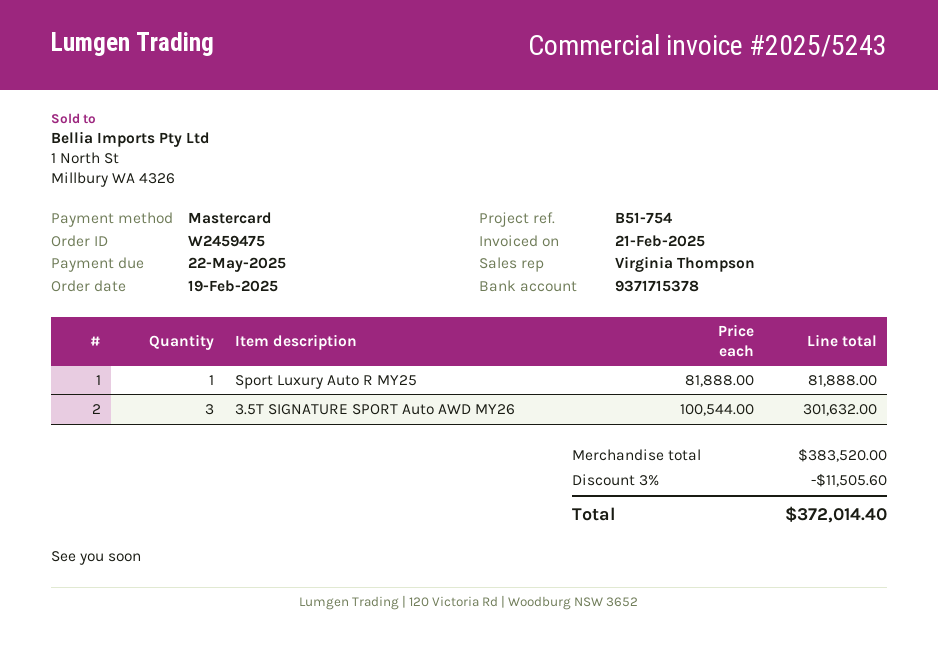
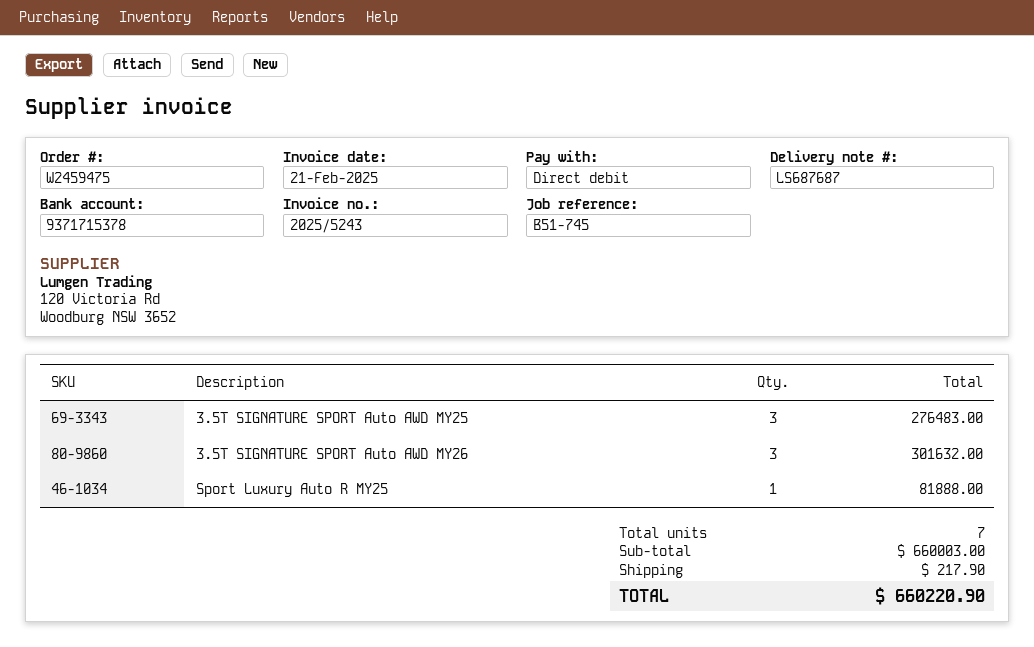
reference: B51-754 -> B51-745
payment method: Mastercard -> direct debit
3.5T SIGNATURE SPORT Auto AWD MY25: none -> 3 for 276483.00
subtotal: 383520.00 -> 660003.00
discount: 3% = 11505.60 -> none
shipping: none -> 217.90
total: 372014.40 -> 660220.90

